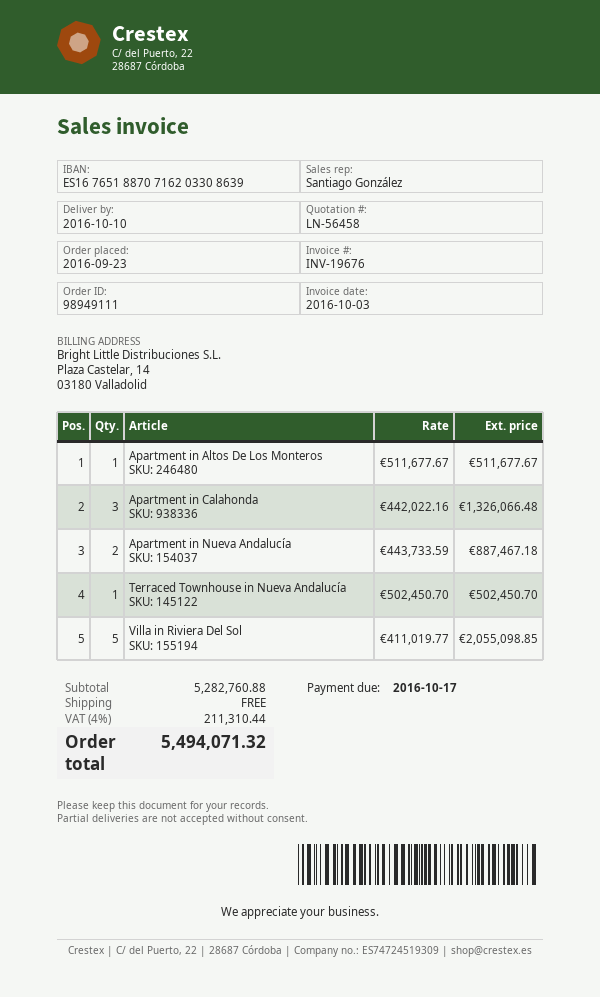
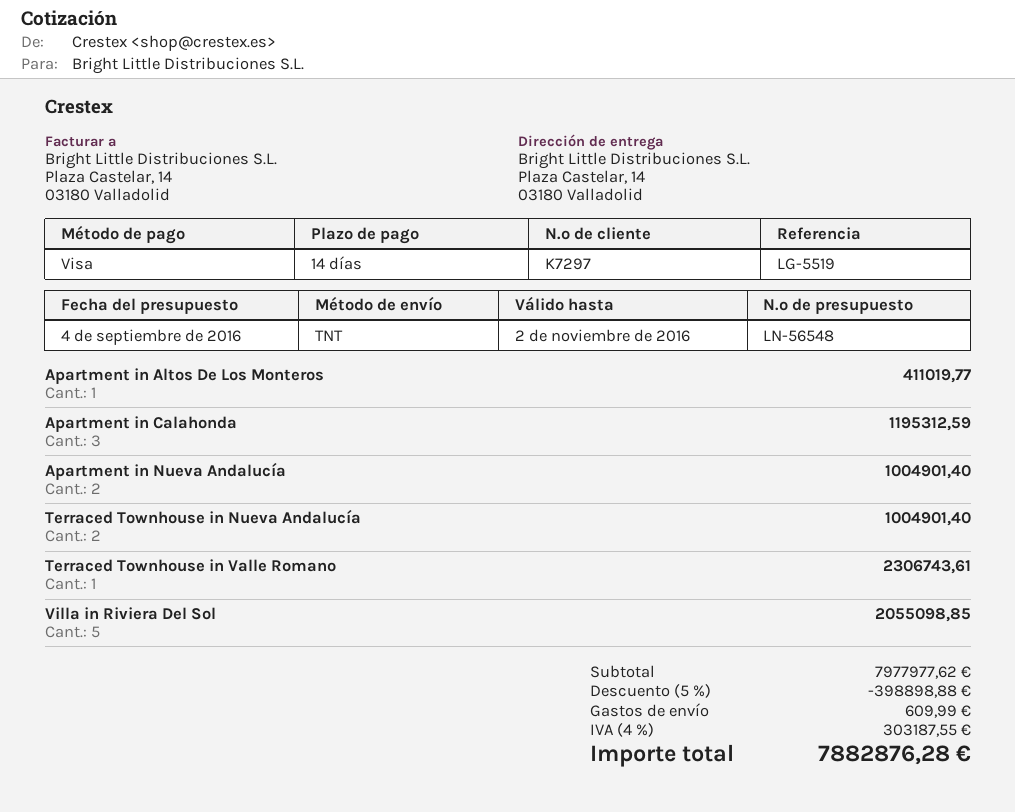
quote number: LN-56458 -> LN-56548
Apartment in Altos De Los Monteros: 1 for 511677.67 -> 1 for 411019.77
Apartment in Calahonda: 3 for 1326066.48 -> 3 for 1195312.59
Apartment in Nueva Andalucía: 2 for 887467.18 -> 2 for 1004901.40
Terraced Townhouse in Nueva Andalucía: 1 for 502450.70 -> 2 for 1004901.40
Terraced Townhouse in Valle Romano: none -> 1 for 2306743.61
subtotal: 5282760.88 -> 7977977.62
discount: none -> 5% = 398898.88
shipping: 0.00 -> 609.99
tax: 4% = 211310.44 -> 4% = 303187.55
total: 5494071.32 -> 7882876.28

